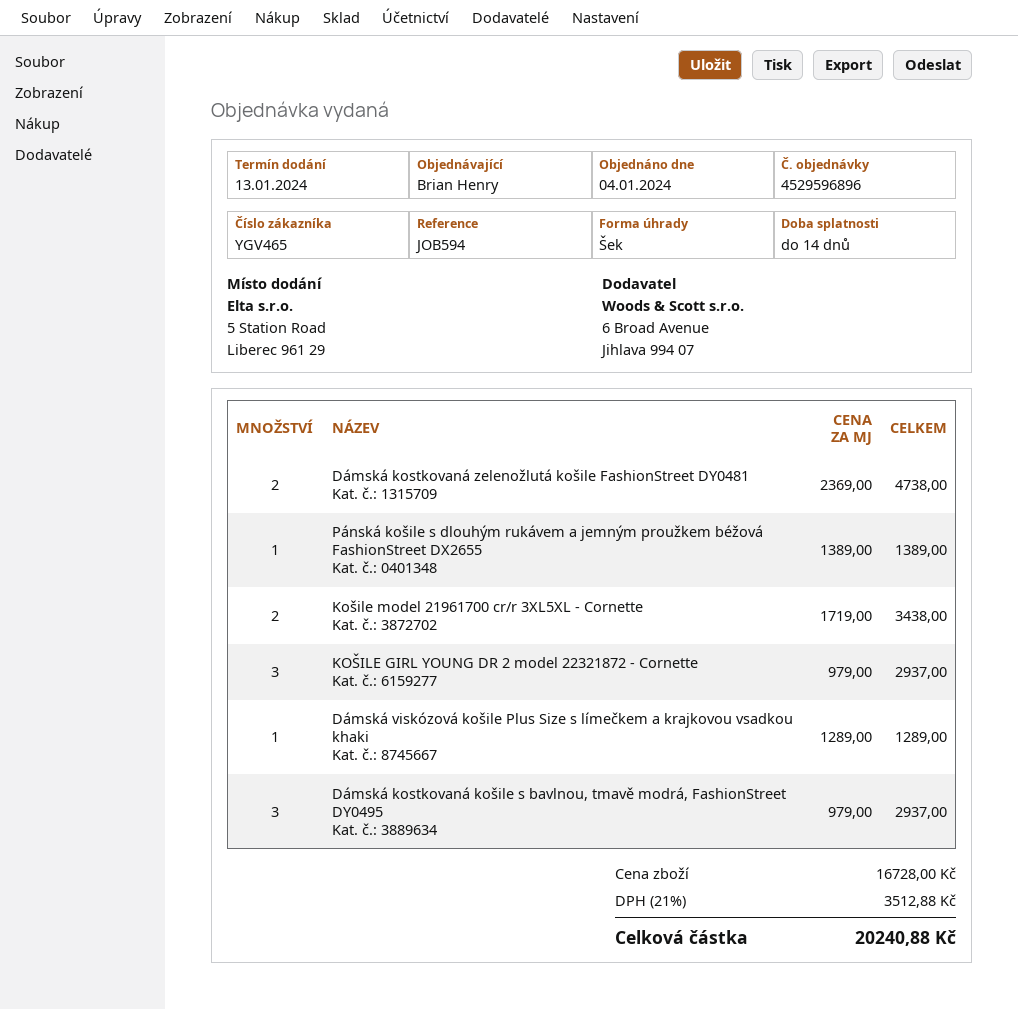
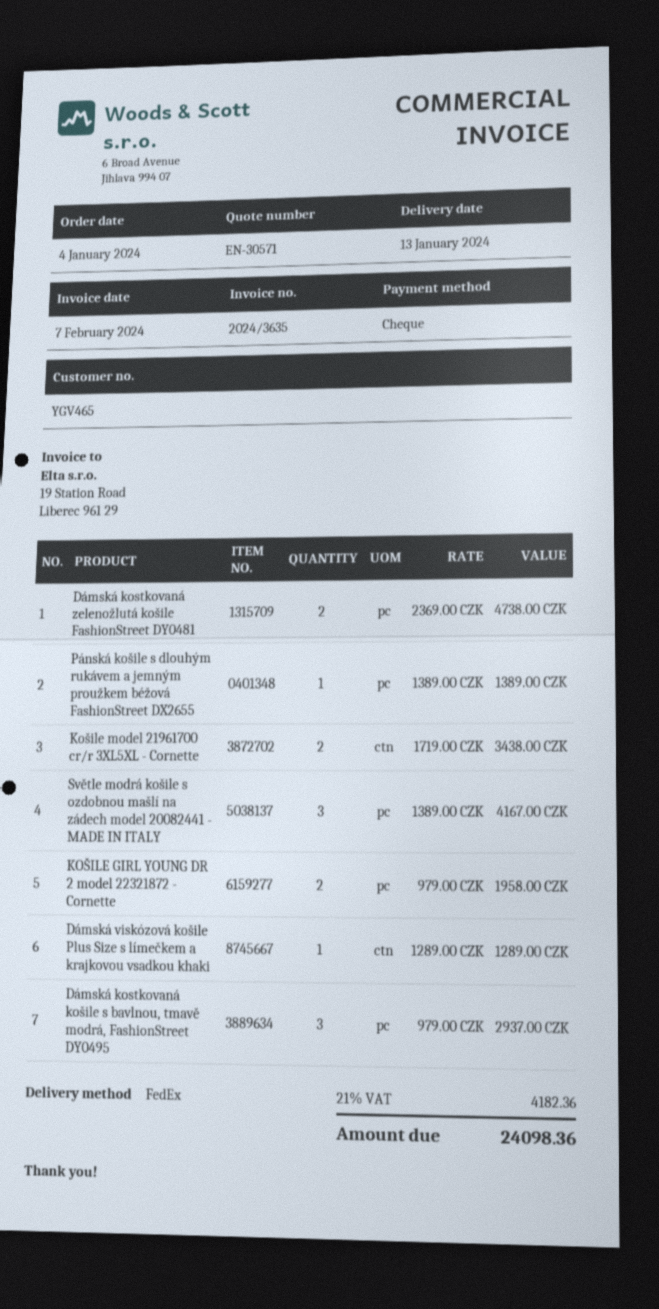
KOŠILE GIRL YOUNG DR 2 model 22321872 - Cornette: 3 x 979.00 = 2937.00 -> 2 x 979.00 = 1958.00
Světle modrá košile s ozdobnou mašlí na zádech model 20082441 - MADE IN ITALY: none -> 3 x 1389.00 = 4167.00
tax: 21% = 3512.88 -> 21% = 4182.36
total: 20240.88 -> 24098.36

